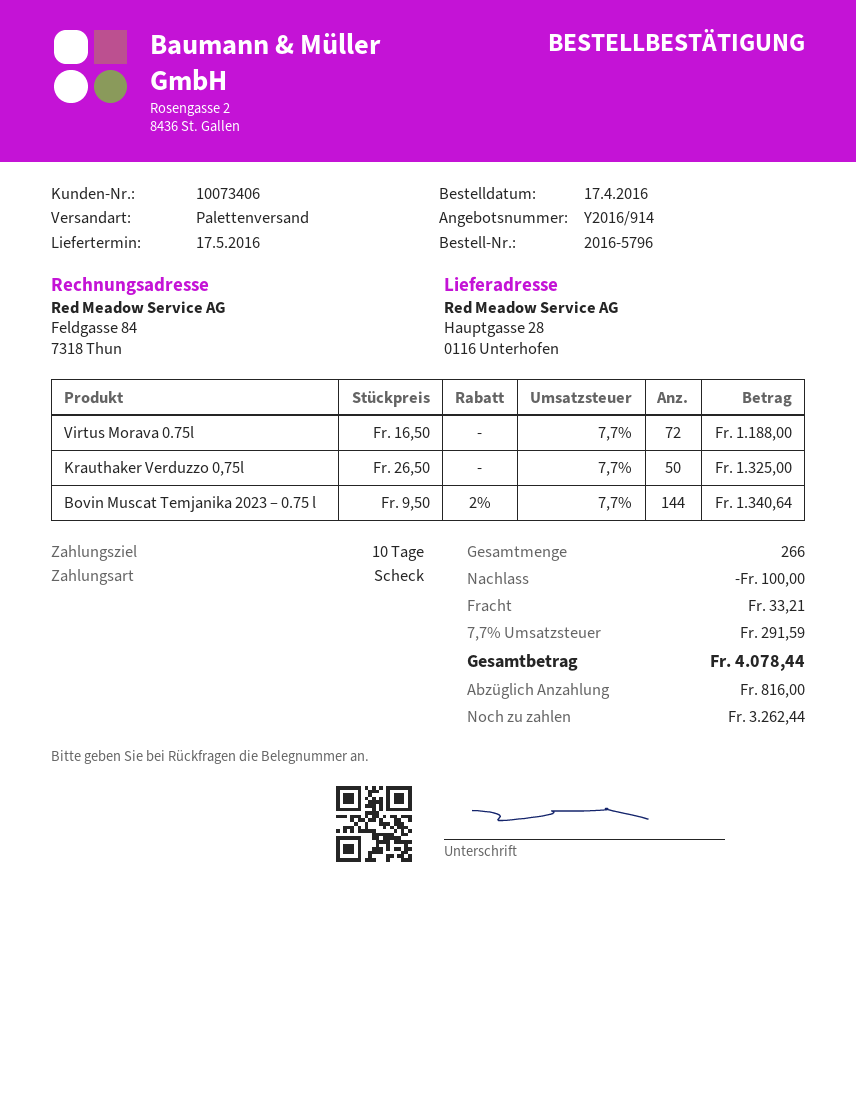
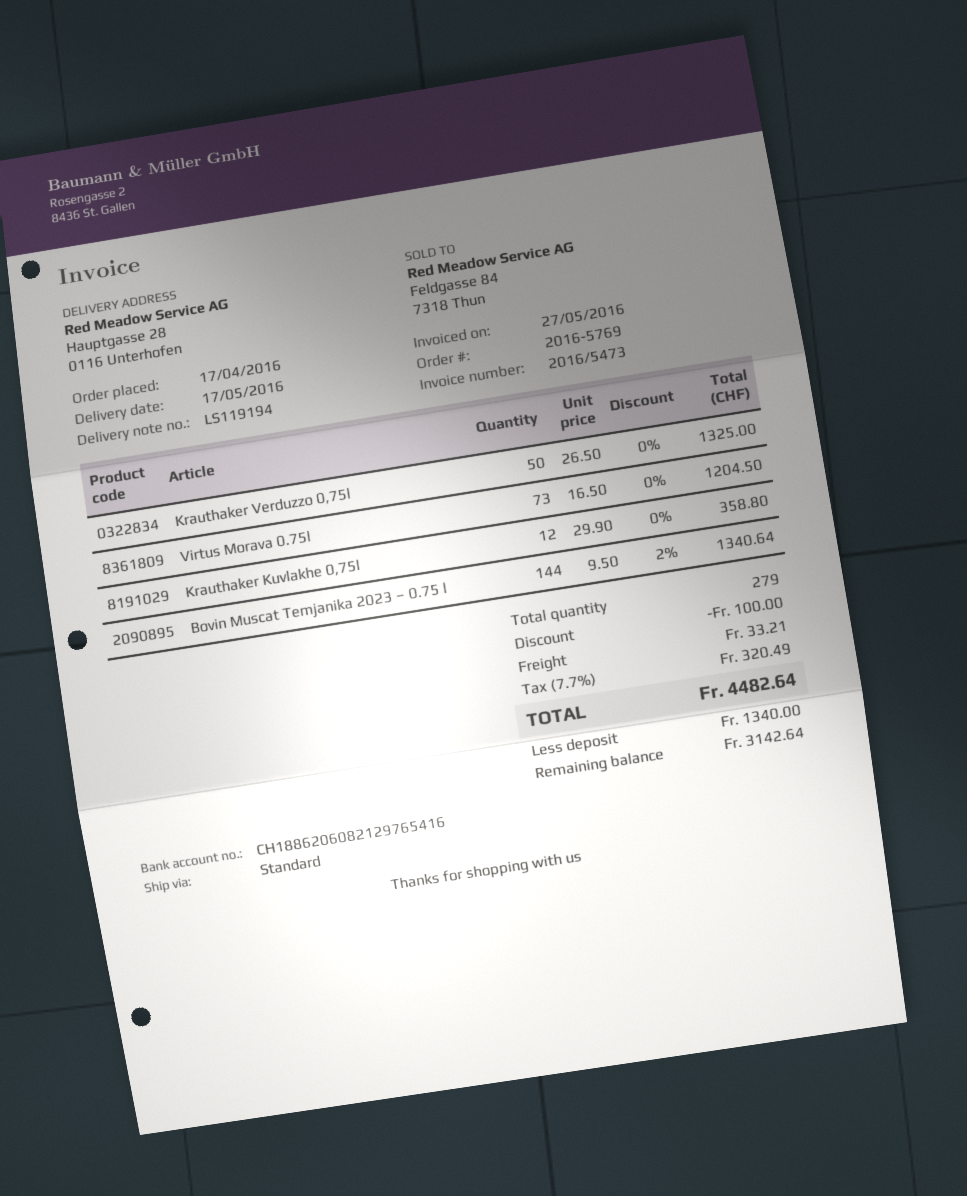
order number: 2016-5796 -> 2016-5769
shipping method: pallet freight -> standard
Virtus Morava 0.75l: 72 x 16.50 = 1188.00 -> 73 x 16.50 = 1204.50
Krauthaker Kuvlakhe 0,75l: none -> 12 x 29.90 = 358.80
total quantity: 266 -> 279
tax: 7.7% = 291.59 -> 7.7% = 320.49
total: 4078.44 -> 4482.64
deposit: 816.00 -> 1340.00
balance: 3262.44 -> 3142.64

